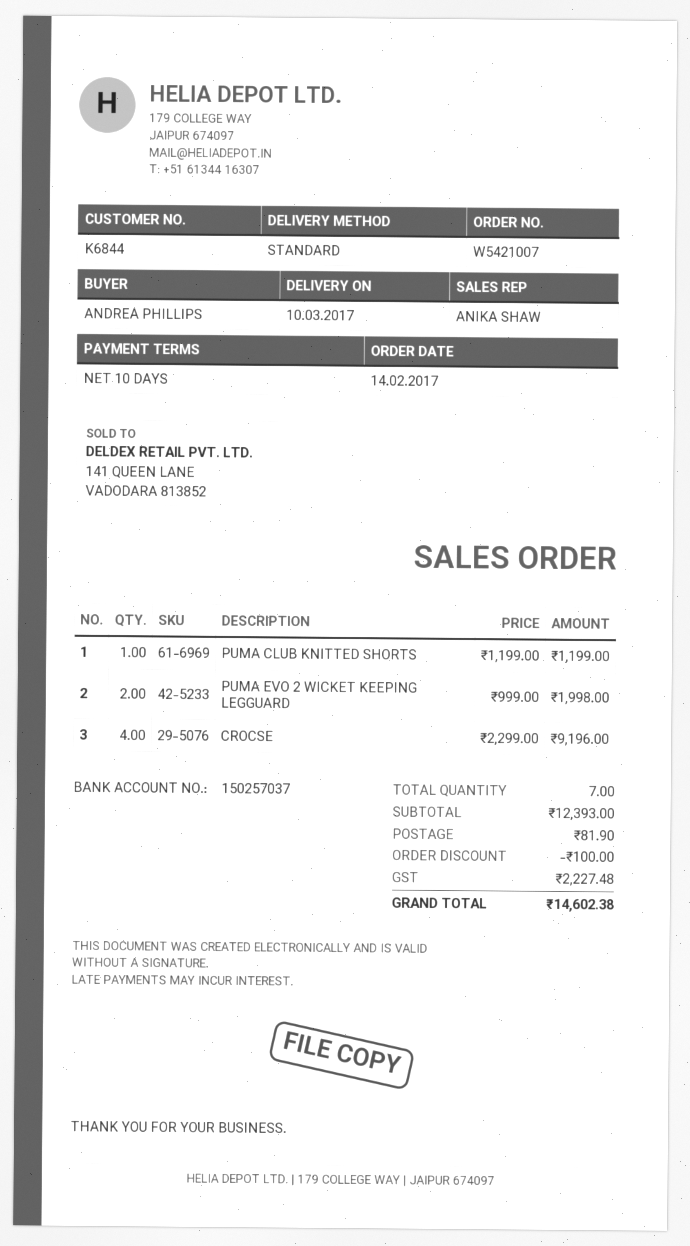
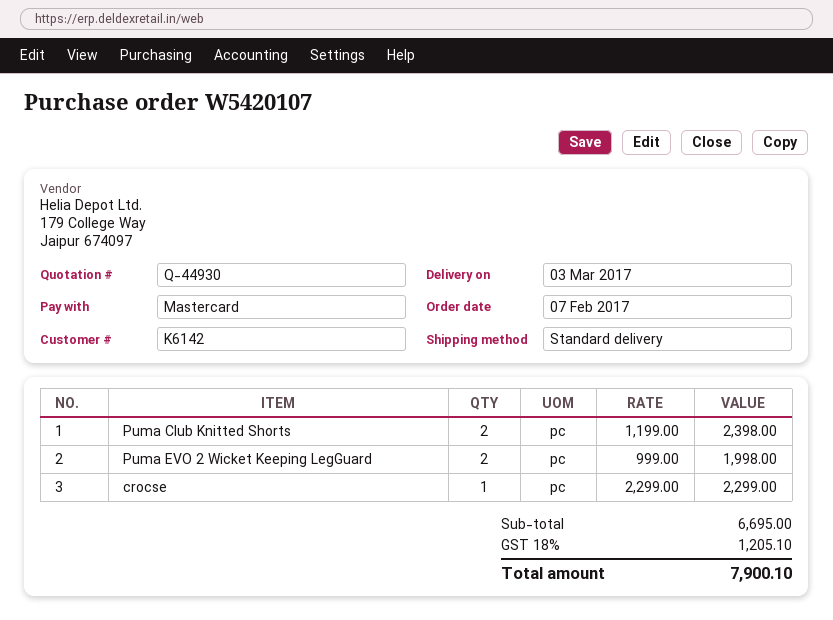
order number: W5421007 -> W5420107
order date: 2017-02-14 -> 2017-02-07
delivery date: 2017-03-10 -> 2017-03-03
customer number: K6844 -> K6142
PUMA CLUB KNITTED SHORTS: 1 x 1199.00 = 1199.00 -> 2 x 1199.00 = 2398.00
CROCSE: 4 x 2299.00 = 9196.00 -> 1 x 2299.00 = 2299.00
subtotal: 12393.00 -> 6695.00
discount: 100.00 -> none
shipping: 81.90 -> none
tax: 2227.48 -> 1205.10
total: 14602.38 -> 7900.10

